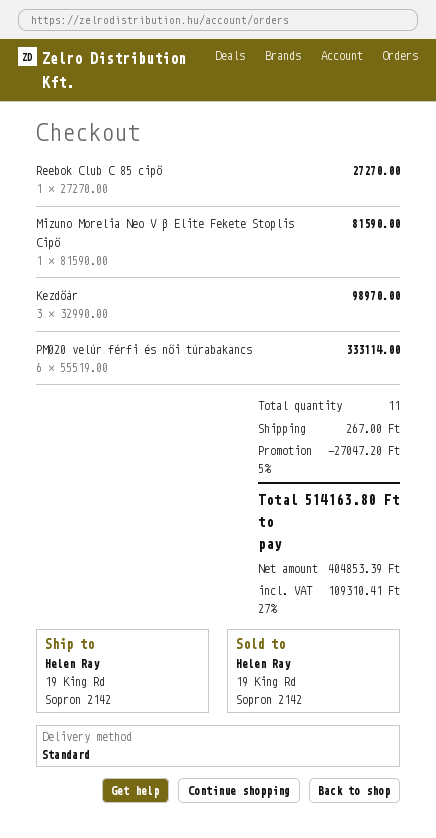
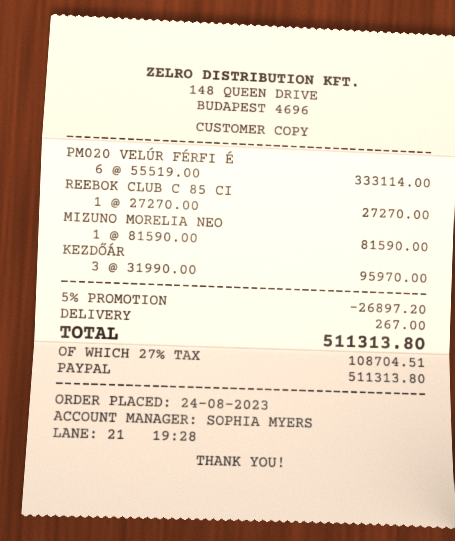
Kezdőár: 3 x 32990.00 = 98970.00 -> 3 x 31990.00 = 95970.00
discount: 5% = 27047.20 -> 5% = 26897.20
tax: 27% = 109310.41 -> 27% = 108704.51
total: 514163.80 -> 511313.80

